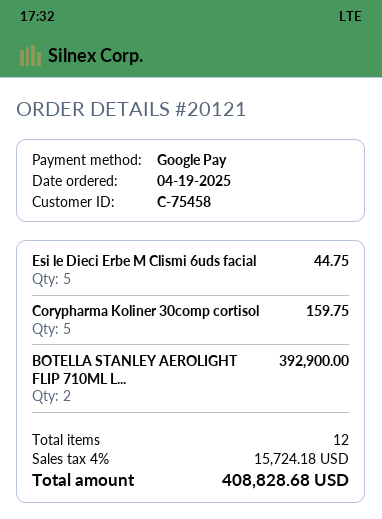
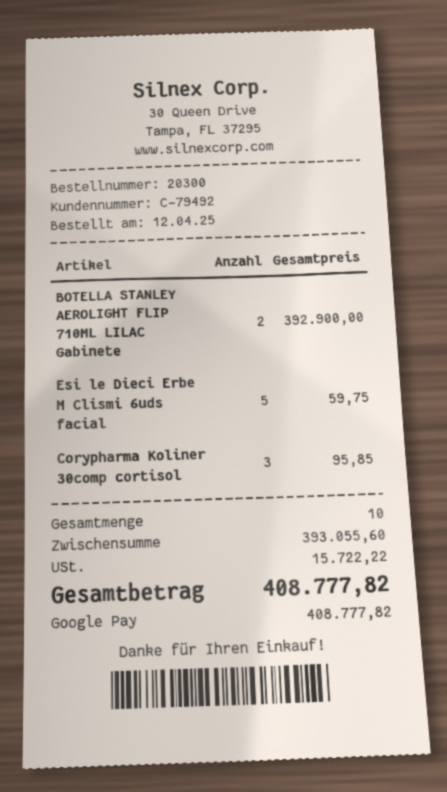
order number: 20121 -> 20300
order date: 2025-04-19 -> 2025-04-12
customer number: C-75458 -> C-79492
Esi le Dieci Erbe M Clismi 6uds facial: 5 for 44.75 -> 5 for 59.75
Corypharma Koliner 30comp cortisol: 5 for 159.75 -> 3 for 95.85
total quantity: 12 -> 10
tax: 15724.18 -> 15722.22
total: 408828.68 -> 408777.82

